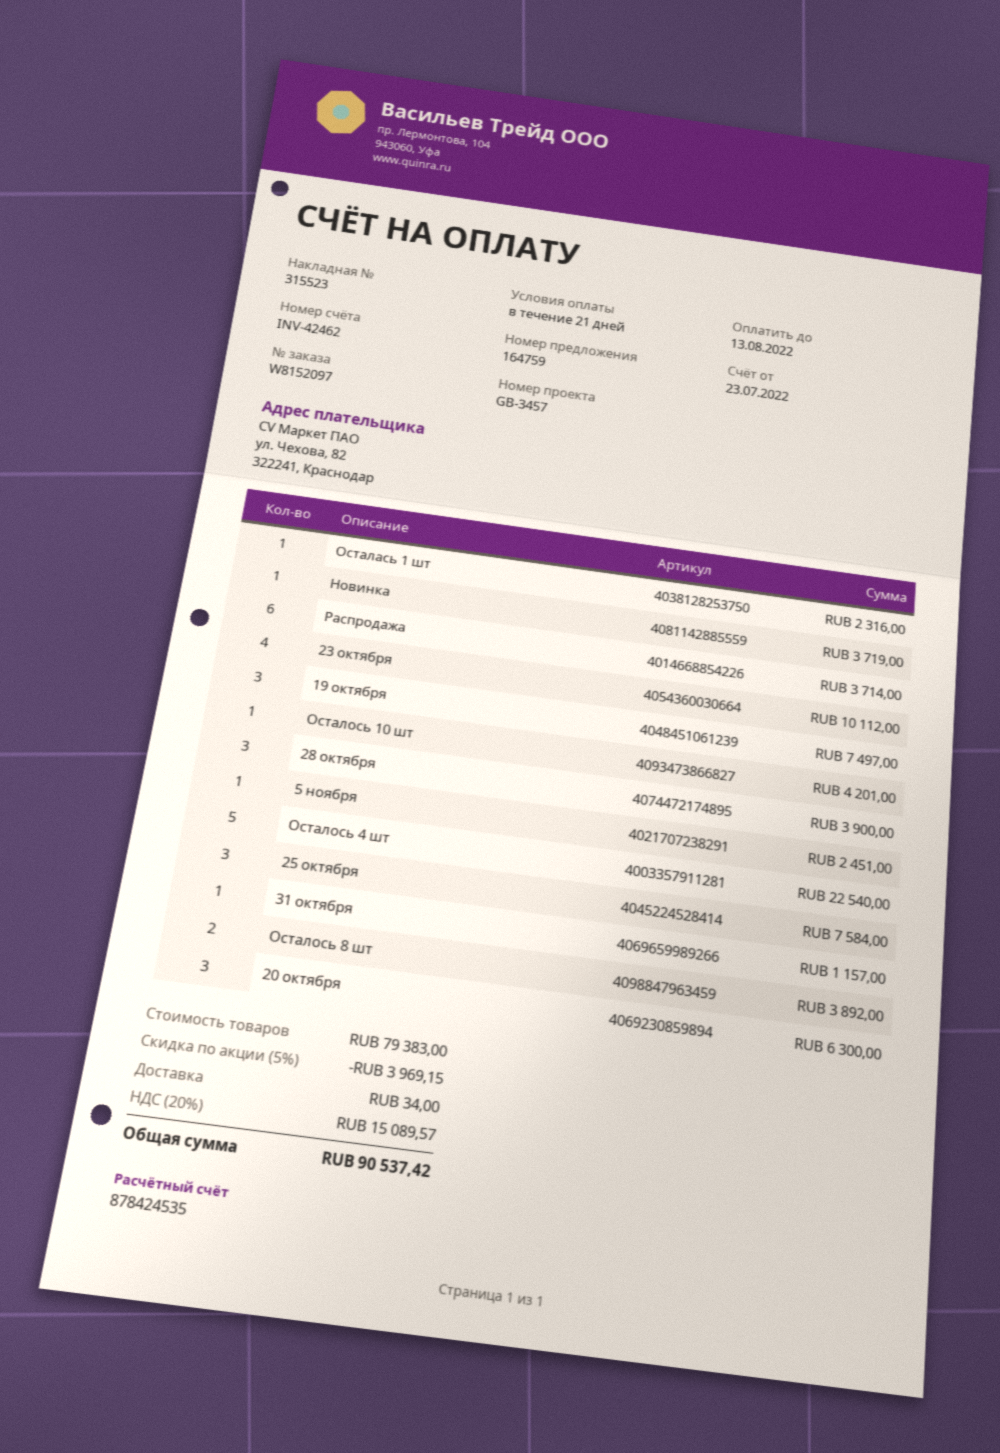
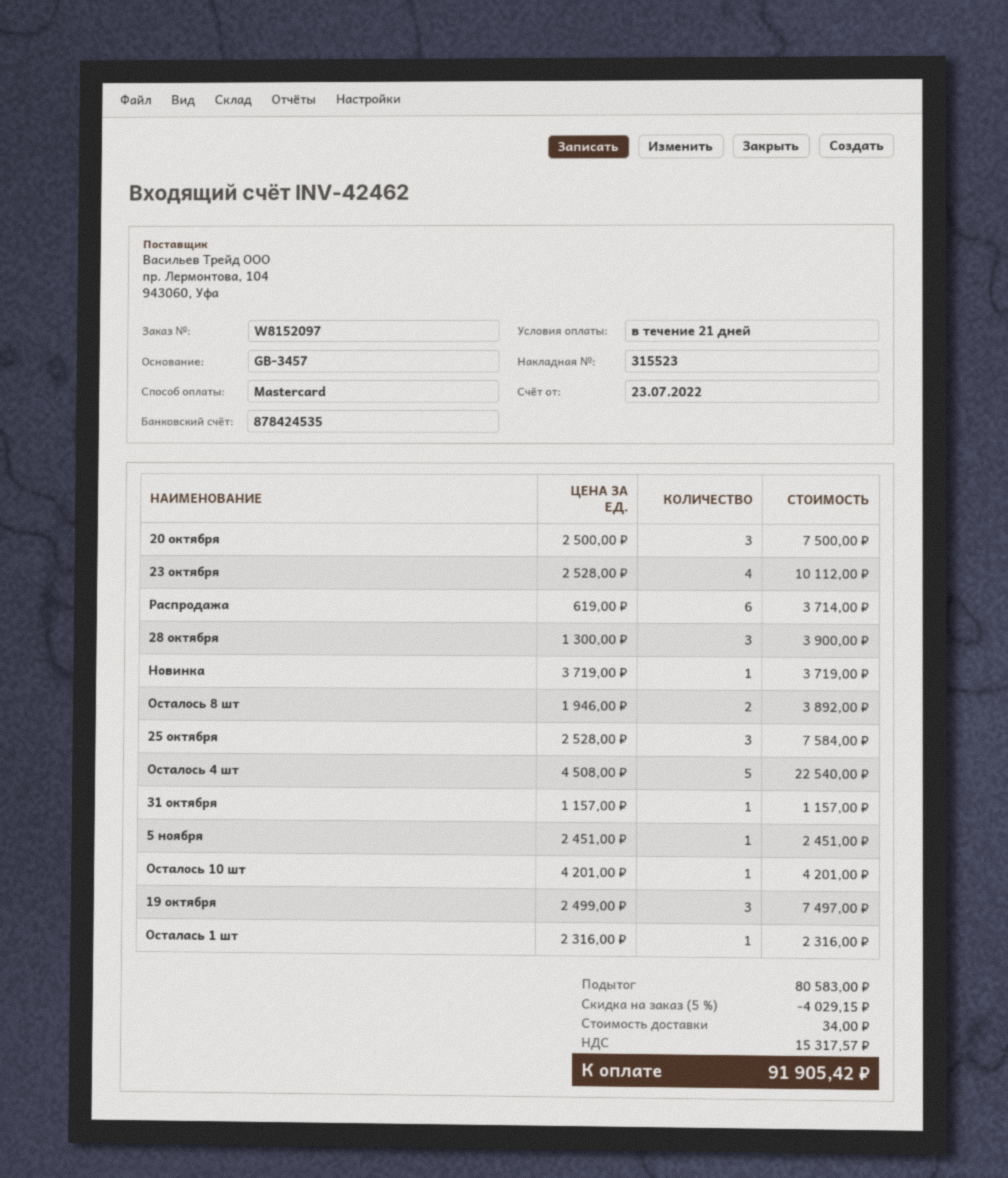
20 октября: 3 for 6300.00 -> 3 for 7500.00
subtotal: 79383.00 -> 80583.00
discount: 5% = 3969.15 -> 5% = 4029.15
tax: 15089.57 -> 15317.57
total: 90537.42 -> 91905.42

